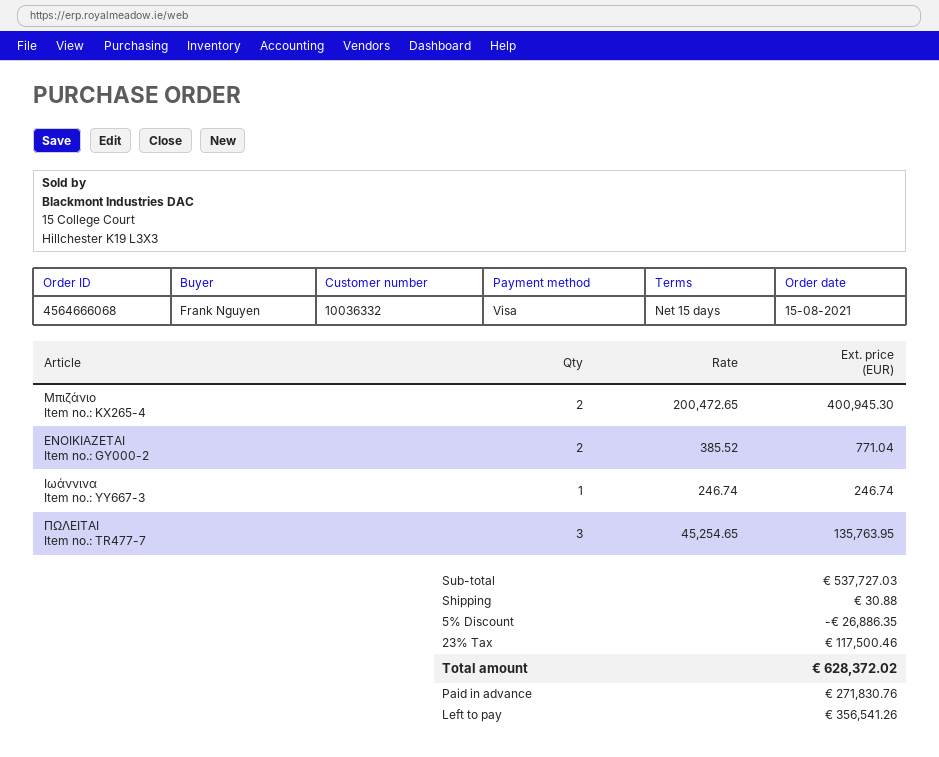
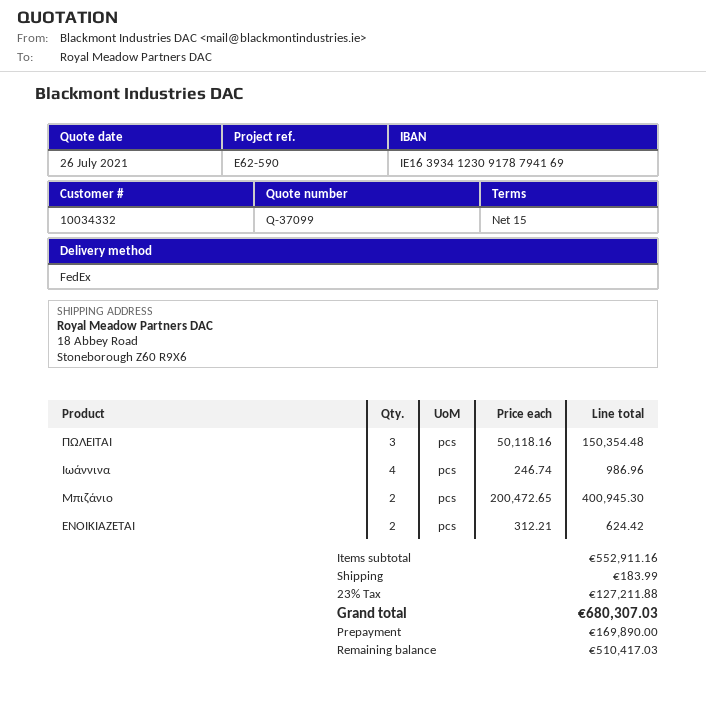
customer number: 10036332 -> 10034332
ΕΝΟΙΚΙΑΖΕΤΑΙ: 2 x 385.52 = 771.04 -> 2 x 312.21 = 624.42
Ιωάννινα: 1 x 246.74 = 246.74 -> 4 x 246.74 = 986.96
ΠΩΛΕΙΤΑΙ: 3 x 45254.65 = 135763.95 -> 3 x 50118.16 = 150354.48
subtotal: 537727.03 -> 552911.16
discount: 5% = 26886.35 -> none
shipping: 30.88 -> 183.99
tax: 23% = 117500.46 -> 23% = 127211.88
total: 628372.02 -> 680307.03
deposit: 271830.76 -> 169890.00
balance: 356541.26 -> 510417.03

